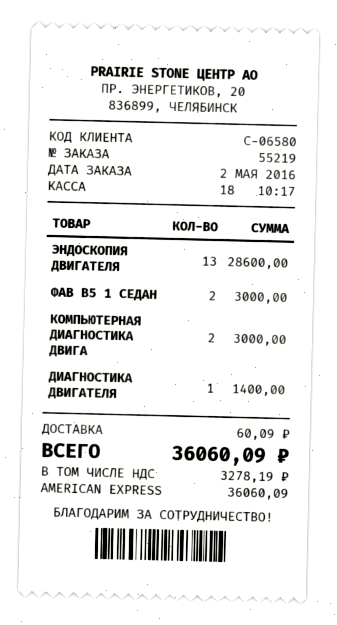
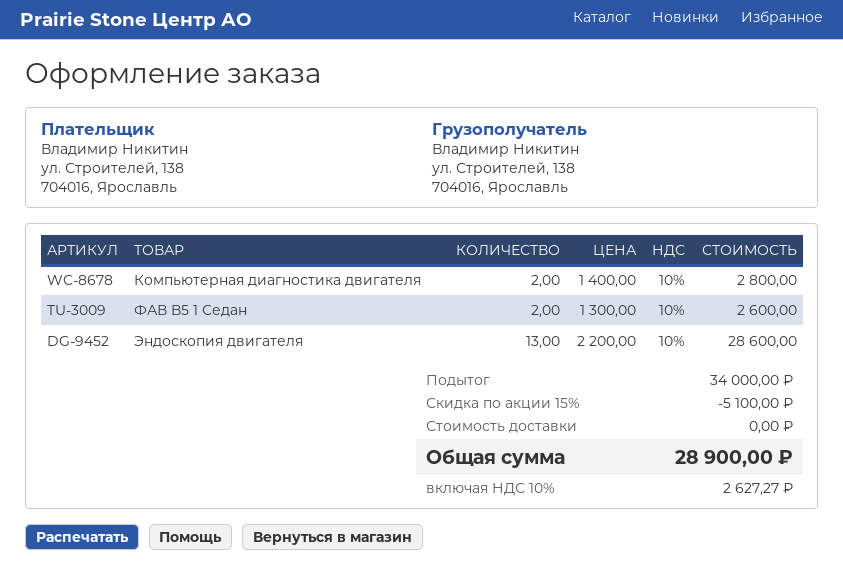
ФАВ В5 1 СЕДАН: 2 for 3000.00 -> 2 for 2600.00
КОМПЬЮТЕРНАЯ ДИАГНОСТИКА ДВИГА: 2 for 3000.00 -> 2 for 2800.00
ДИАГНОСТИКА ДВИГАТЕЛЯ: 1 for 1400.00 -> none
discount: none -> 15% = 5100.00
shipping: 60.09 -> 0.00
tax: 3278.19 -> 2627.27
total: 36060.09 -> 28900.00

